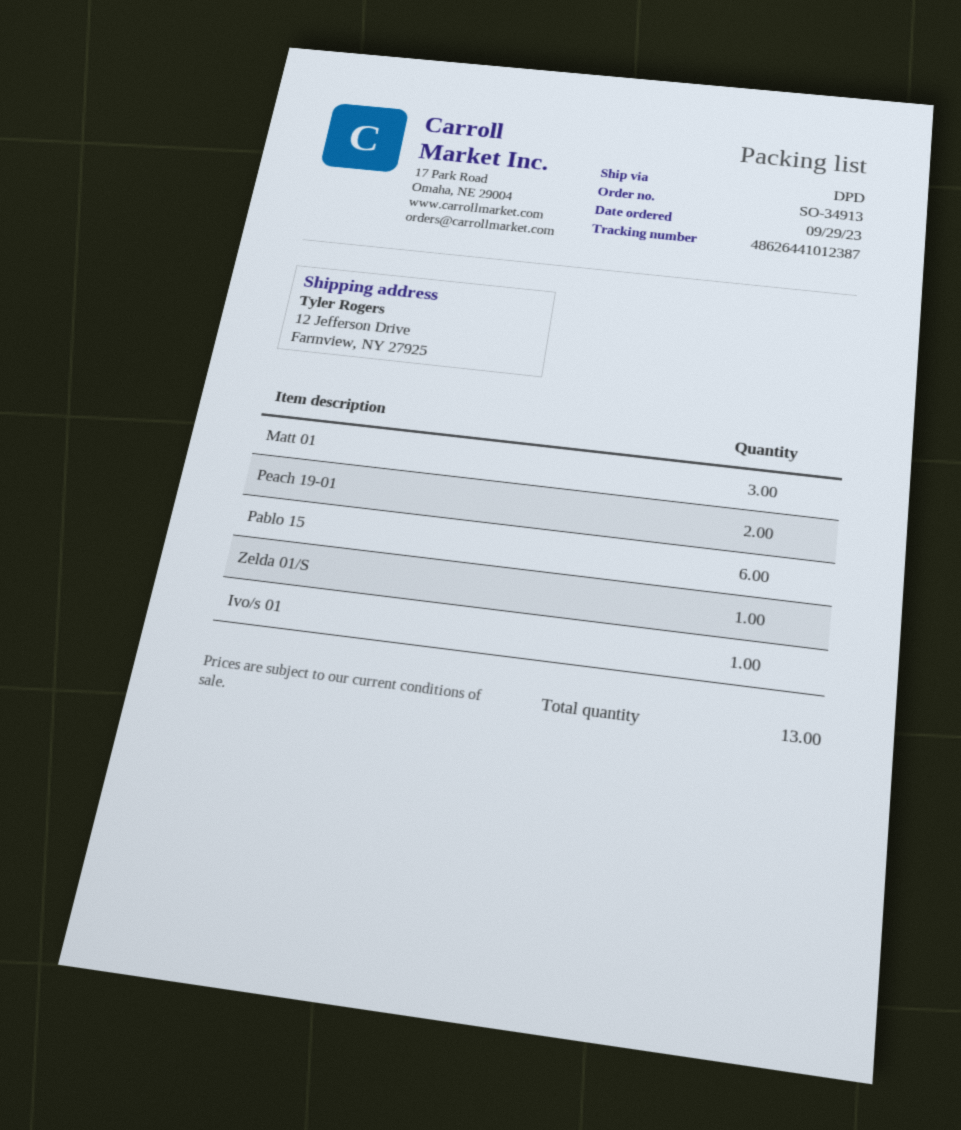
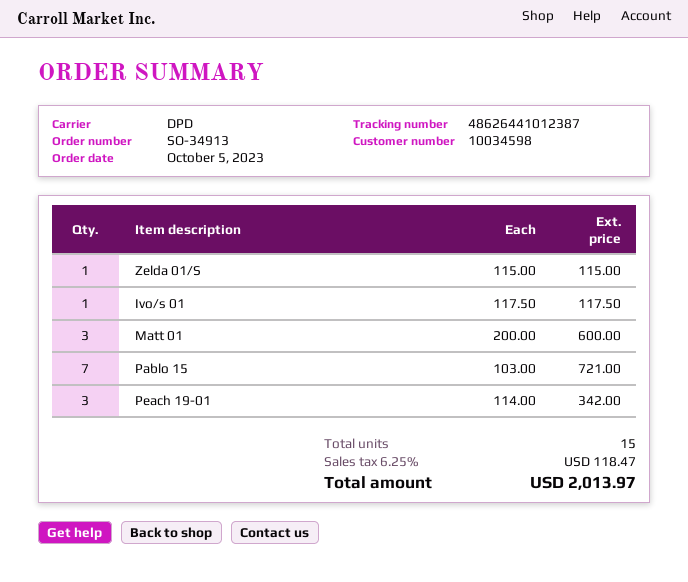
order date: 2023-09-29 -> 2023-10-05
Peach 19-01: 2 -> 3
Pablo 15: 6 -> 7
total quantity: 13 -> 15

